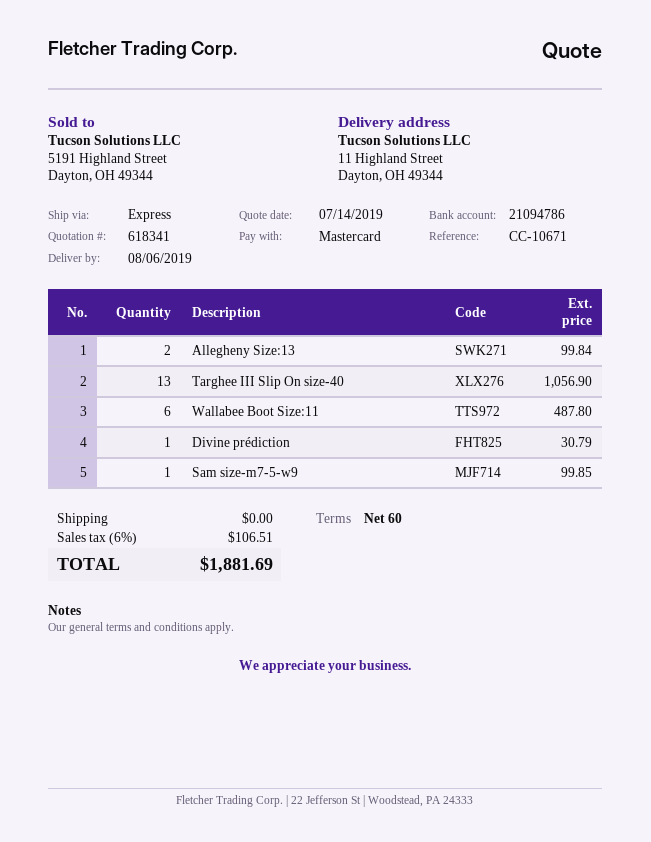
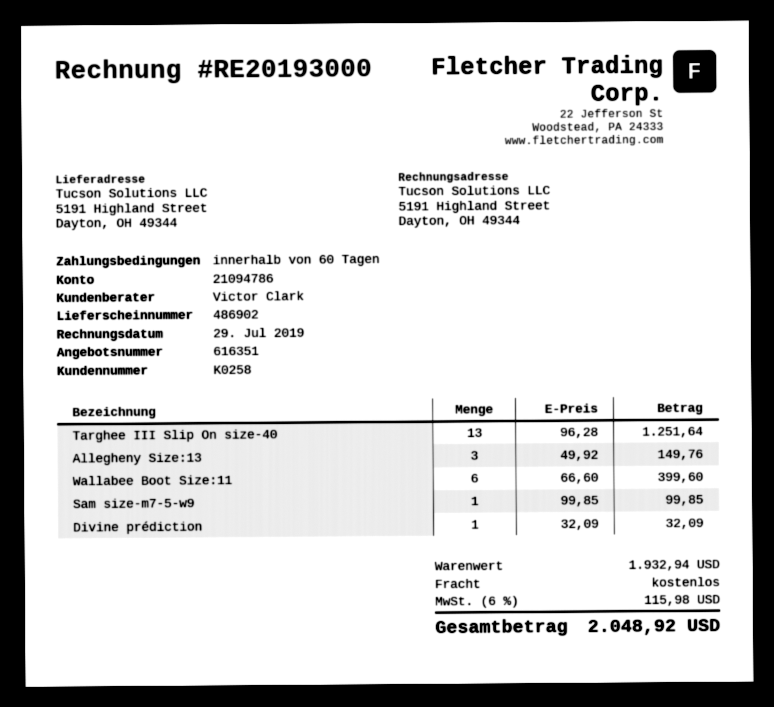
quote number: 618341 -> 616351
ship to: 11 Highland Street, Dayton, OH 49344 -> 5191 Highland Street, Dayton, OH 49344
Allegheny Size:13: 2 for 99.84 -> 3 for 149.76
Targhee III Slip On size-40: 13 for 1056.90 -> 13 for 1251.64
Wallabee Boot Size:11: 6 for 487.80 -> 6 for 399.60
Divine prédiction: 1 for 30.79 -> 1 for 32.09
tax: 6% = 106.51 -> 6% = 115.98
total: 1881.69 -> 2048.92

